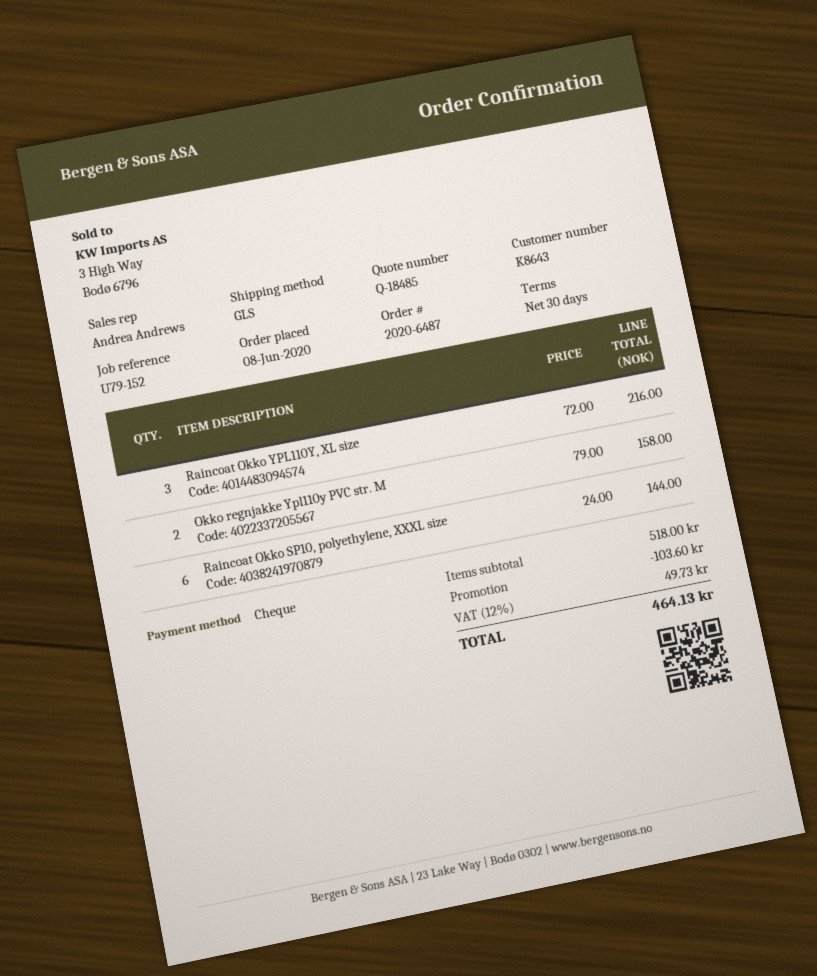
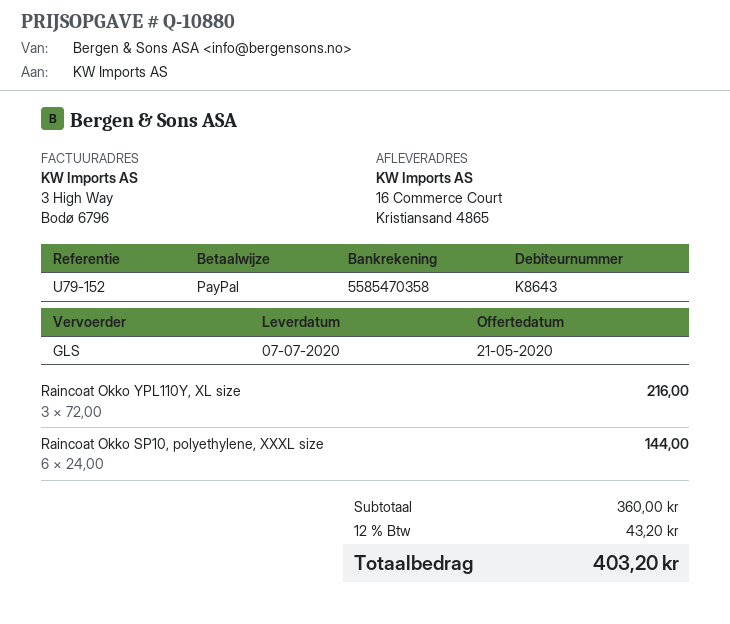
quote number: Q-18485 -> Q-10880
payment method: cheque -> PayPal
Okko regnjakke Ypl110y PVC str. M: 2 x 79.00 = 158.00 -> none
subtotal: 518.00 -> 360.00
discount: 103.60 -> none
tax: 12% = 49.73 -> 12% = 43.20
total: 464.13 -> 403.20

